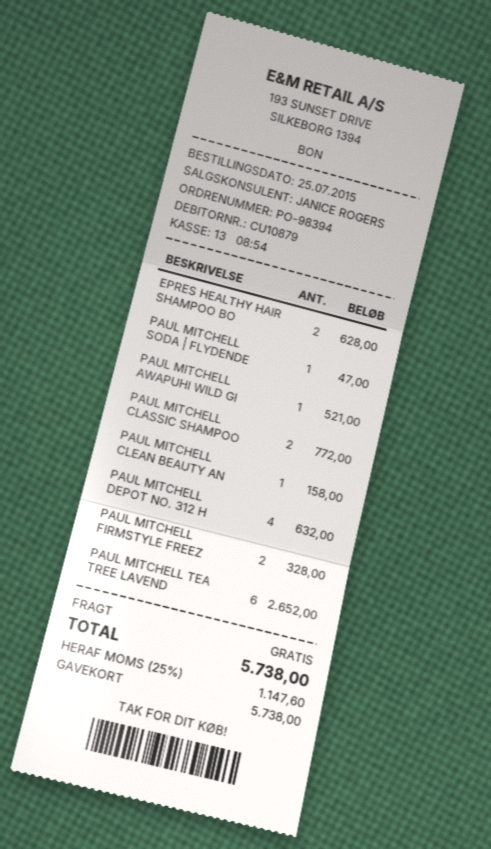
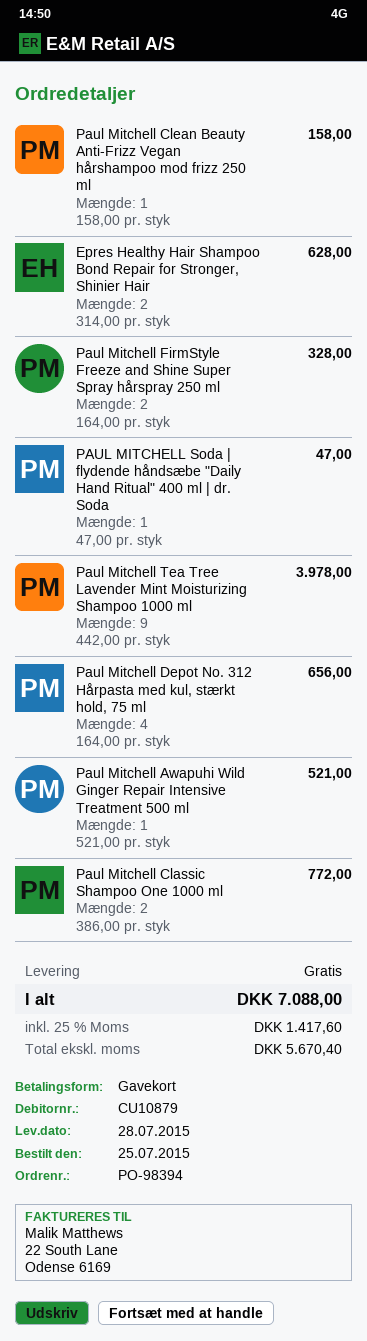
PAUL MITCHELL DEPOT NO. 312 H: 4 for 632.00 -> 4 for 656.00
PAUL MITCHELL TEA TREE LAVEND: 6 for 2652.00 -> 9 for 3978.00
tax: 25% = 1147.60 -> 25% = 1417.60
total: 5738.00 -> 7088.00

